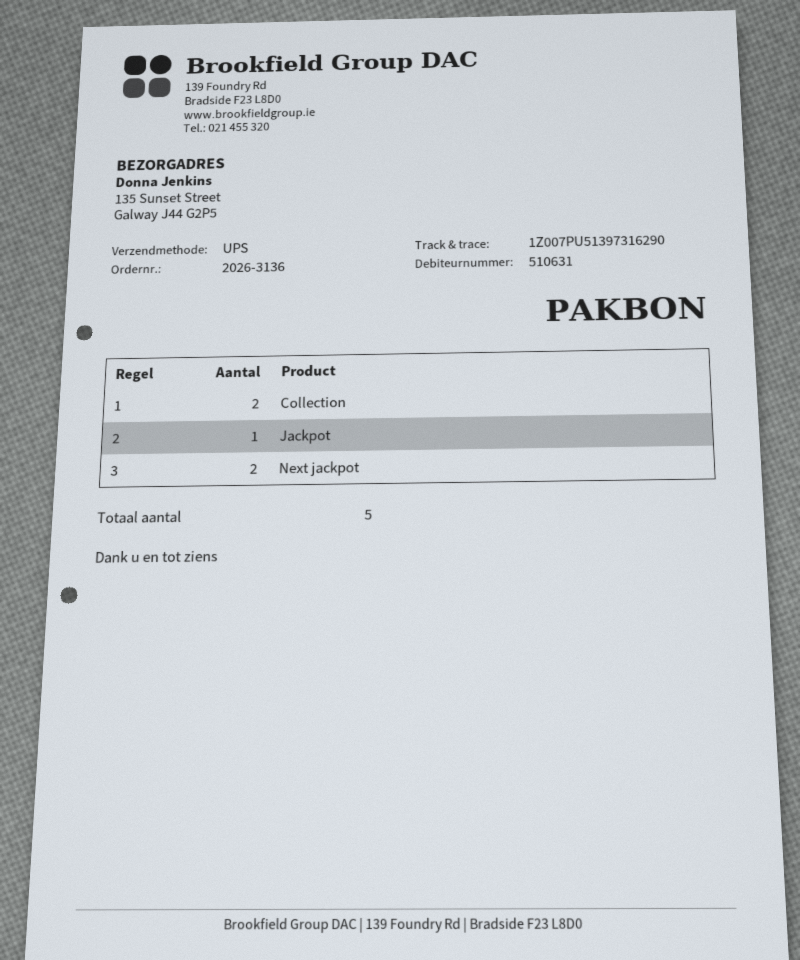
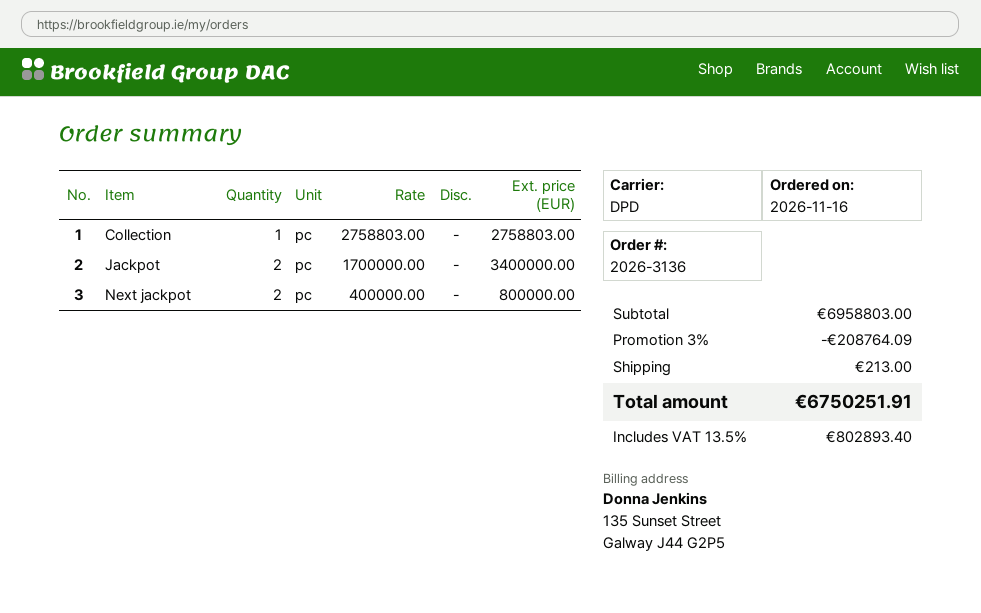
shipping method: UPS -> DPD
Collection: 2 -> 1
Jackpot: 1 -> 2

